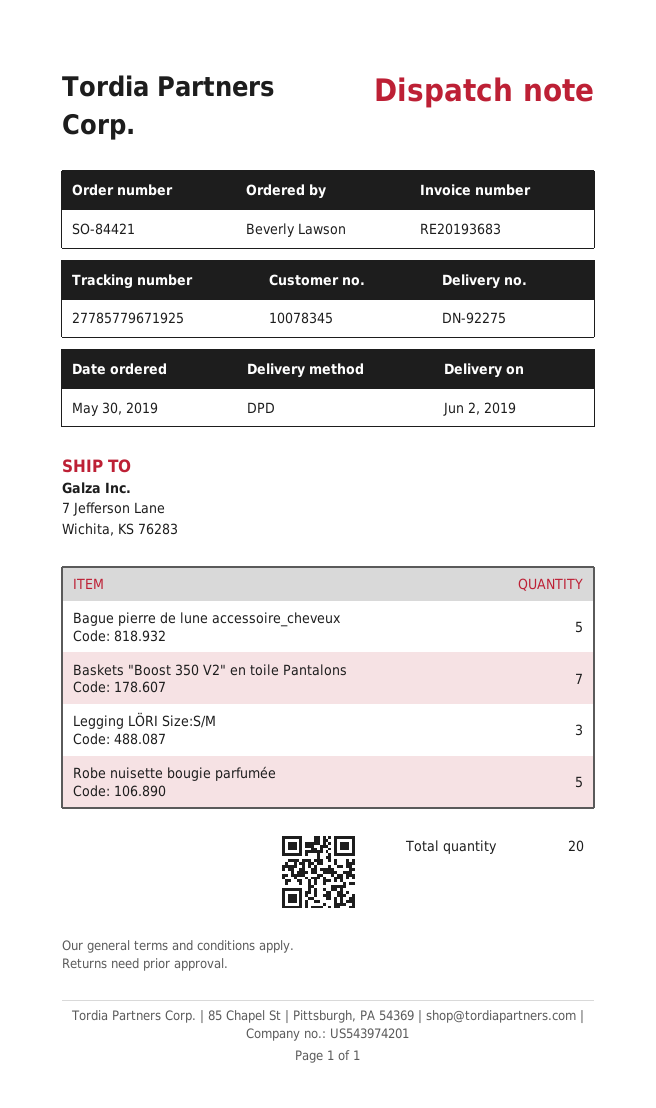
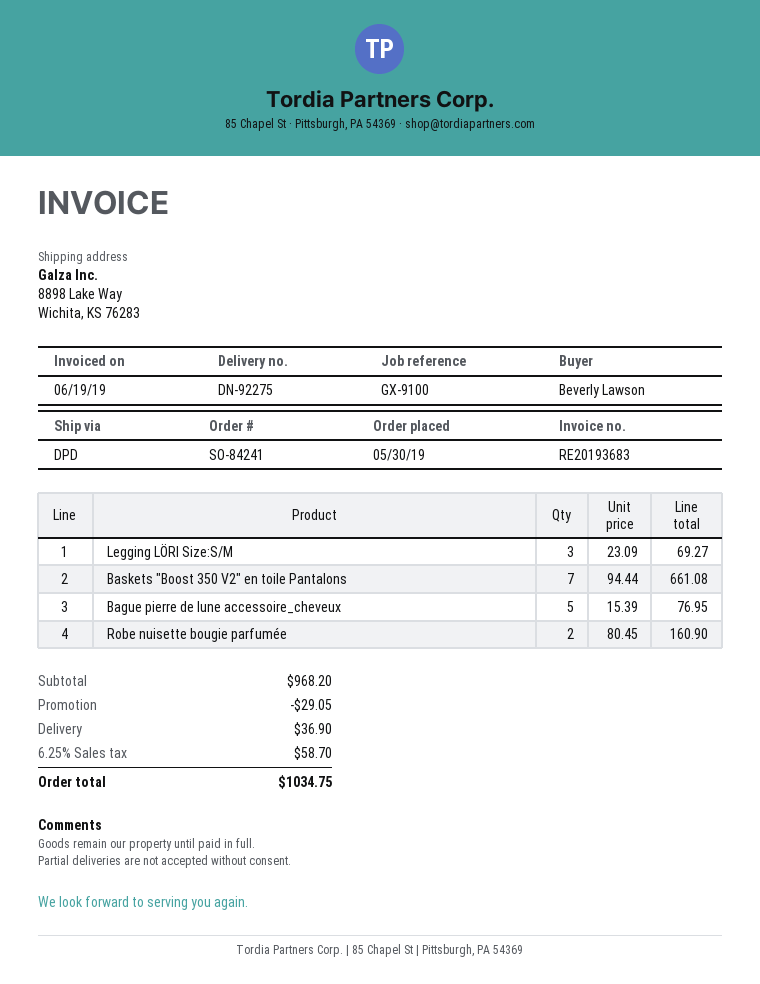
order number: SO-84421 -> SO-84241
ship to: 7 Jefferson Lane, Wichita, KS 76283 -> 8898 Lake Way, Wichita, KS 76283
Robe nuisette bougie parfumée: 5 -> 2

